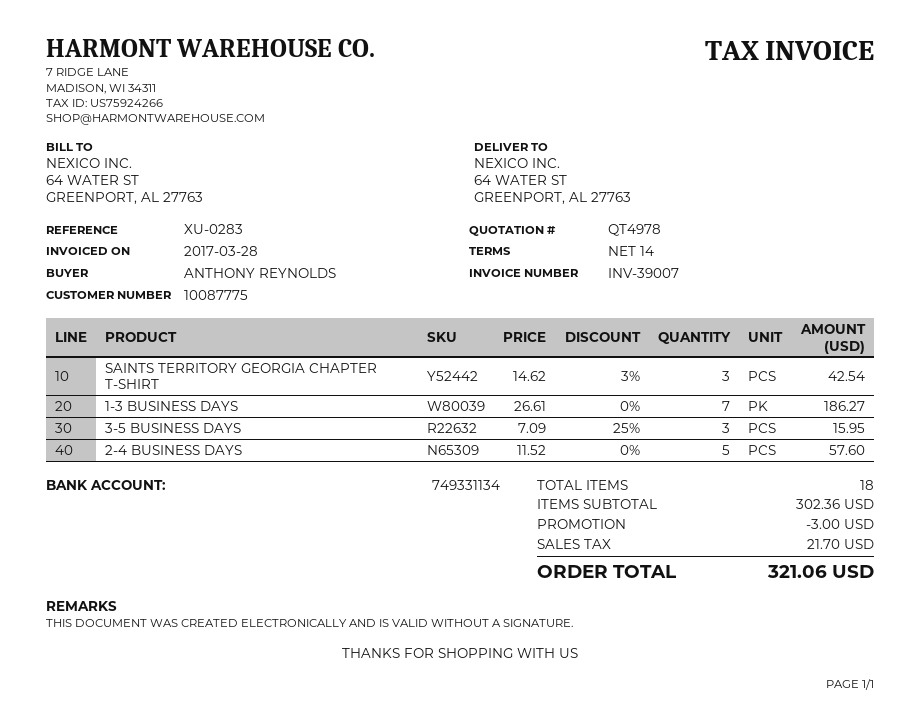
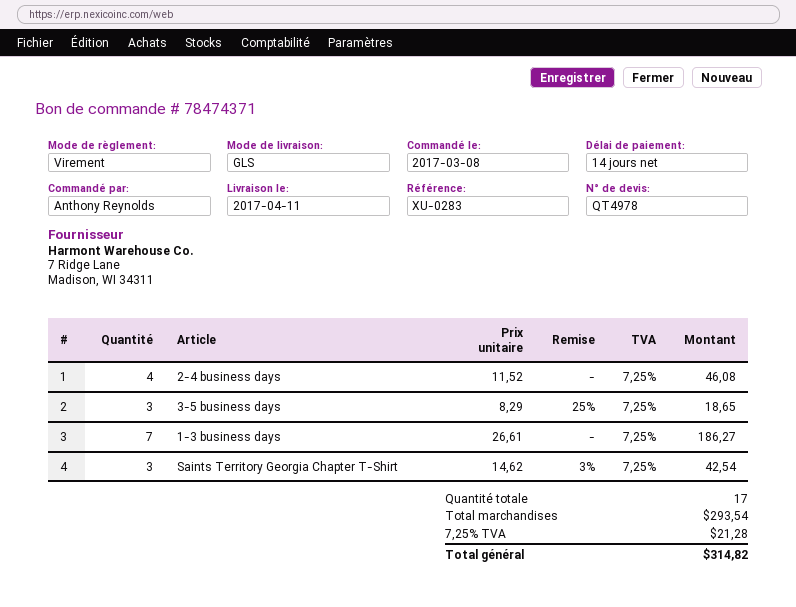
3-5 BUSINESS DAYS: 3 x 7.09 - 25% = 15.95 -> 3 x 8.29 - 25% = 18.65
2-4 BUSINESS DAYS: 5 x 11.52 = 57.60 -> 4 x 11.52 = 46.08
total quantity: 18 -> 17
subtotal: 302.36 -> 293.54
discount: 3.00 -> none
tax: 21.70 -> 21.28
total: 321.06 -> 314.82

